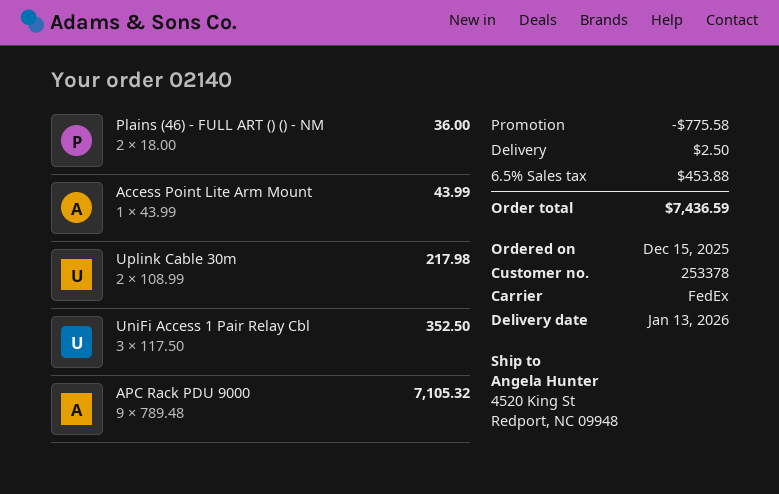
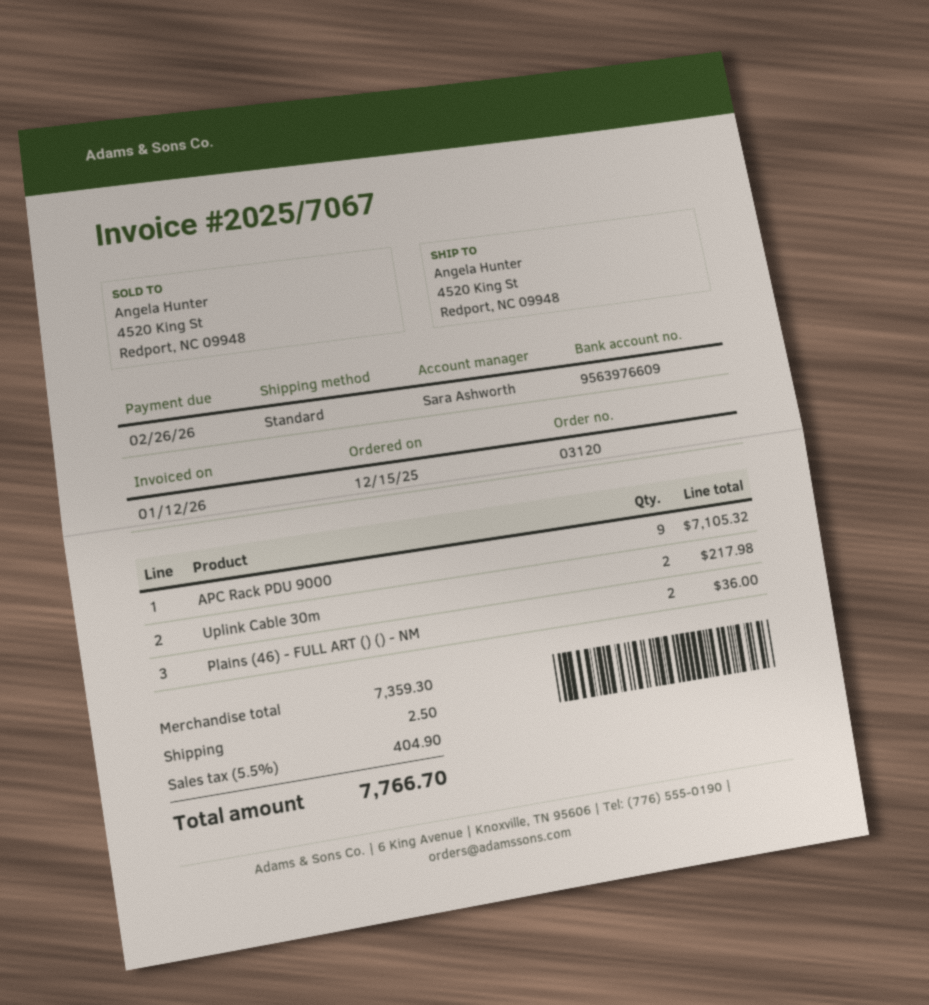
order number: 02140 -> 03120
shipping method: FedEx -> standard
Access Point Lite Arm Mount: 1 for 43.99 -> none
UniFi Access 1 Pair Relay Cbl: 3 for 352.50 -> none
discount: 775.58 -> none
tax: 6.5% = 453.88 -> 5.5% = 404.90
total: 7436.59 -> 7766.70

